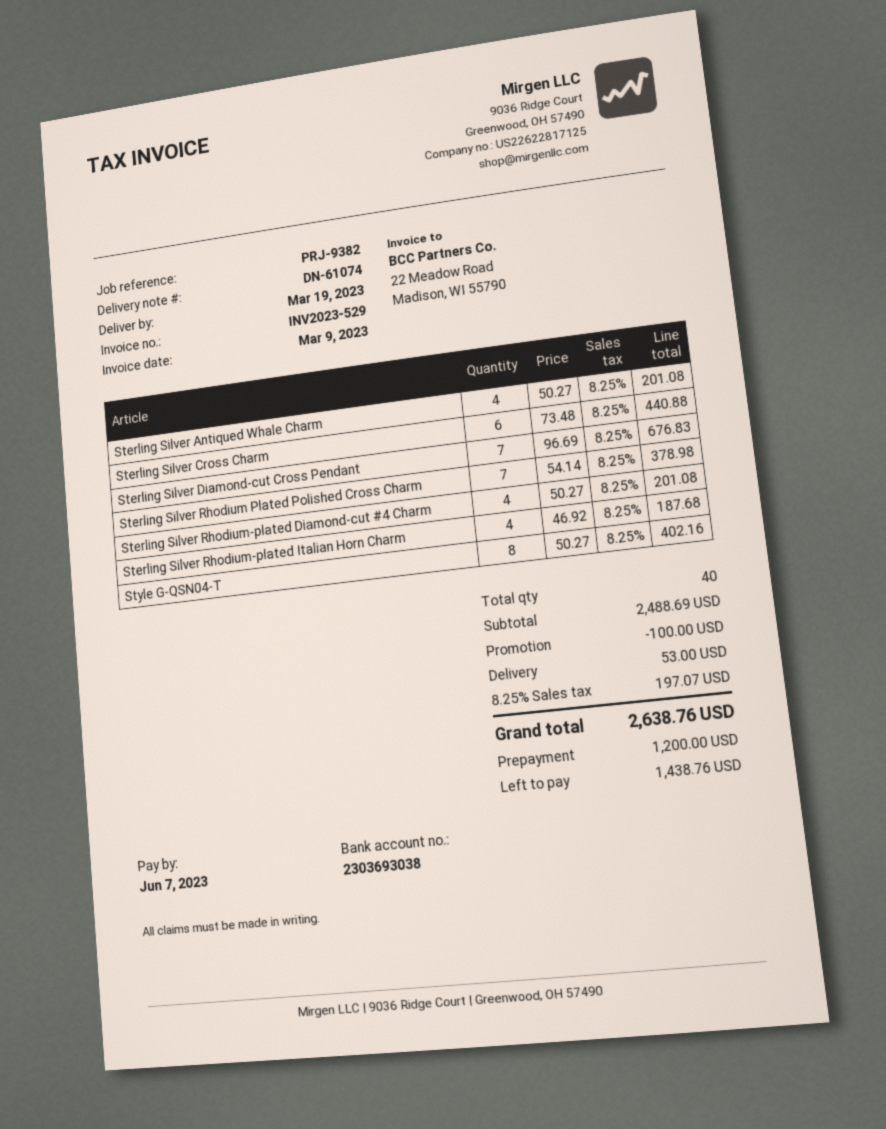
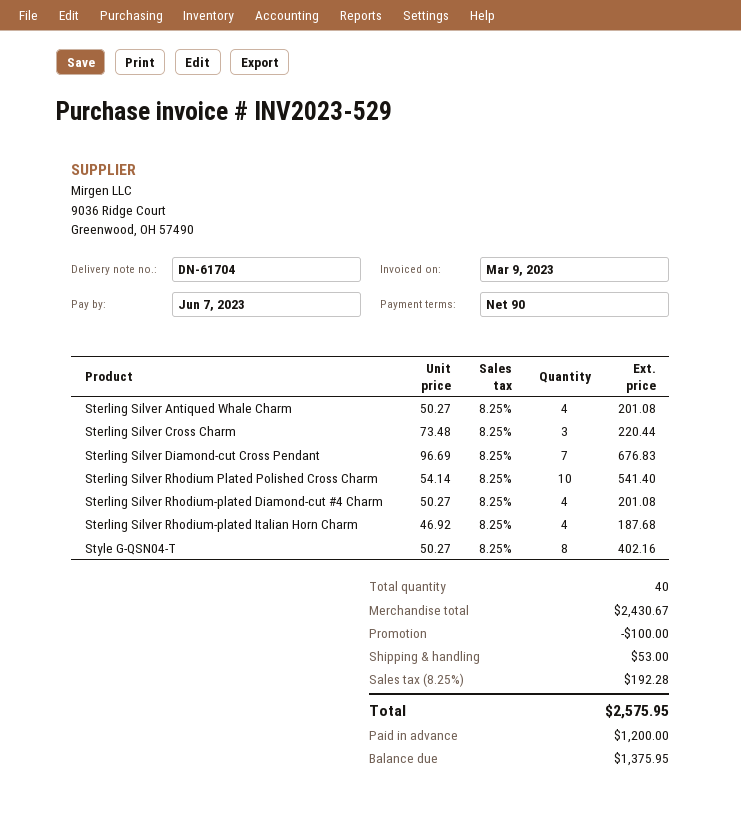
delivery note number: DN-61074 -> DN-61704
Sterling Silver Cross Charm: 6 x 73.48 = 440.88 -> 3 x 73.48 = 220.44
Sterling Silver Rhodium Plated Polished Cross Charm: 7 x 54.14 = 378.98 -> 10 x 54.14 = 541.40
subtotal: 2488.69 -> 2430.67
tax: 8.25% = 197.07 -> 8.25% = 192.28
total: 2638.76 -> 2575.95
balance: 1438.76 -> 1375.95

